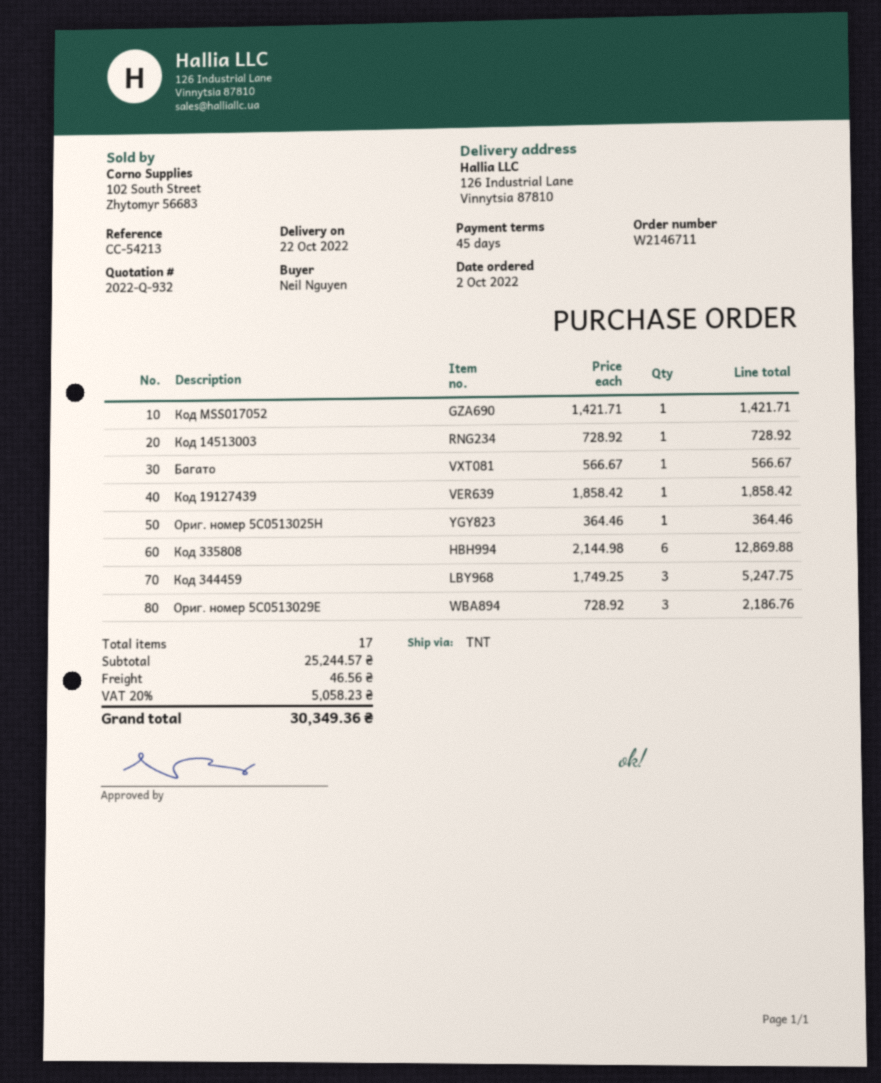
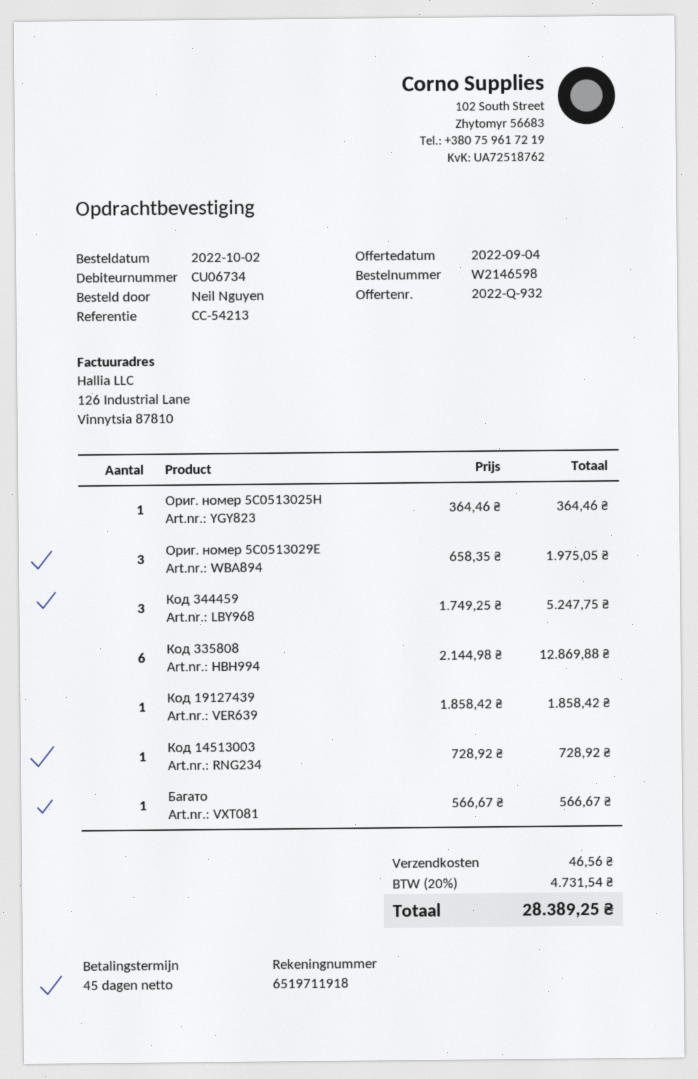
order number: W2146711 -> W2146598
Код MSS017052: 1 x 1421.71 = 1421.71 -> none
Ориг. номер 5C0513029E: 3 x 728.92 = 2186.76 -> 3 x 658.35 = 1975.05
tax: 20% = 5058.23 -> 20% = 4731.54
total: 30349.36 -> 28389.25

